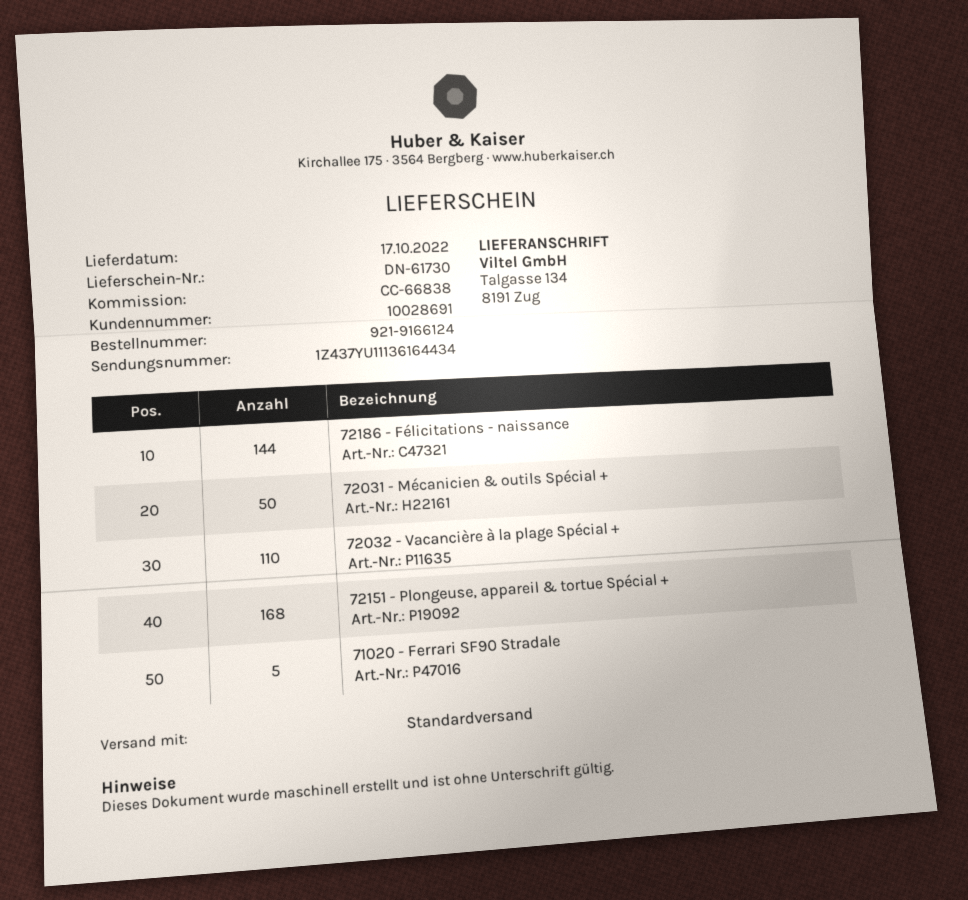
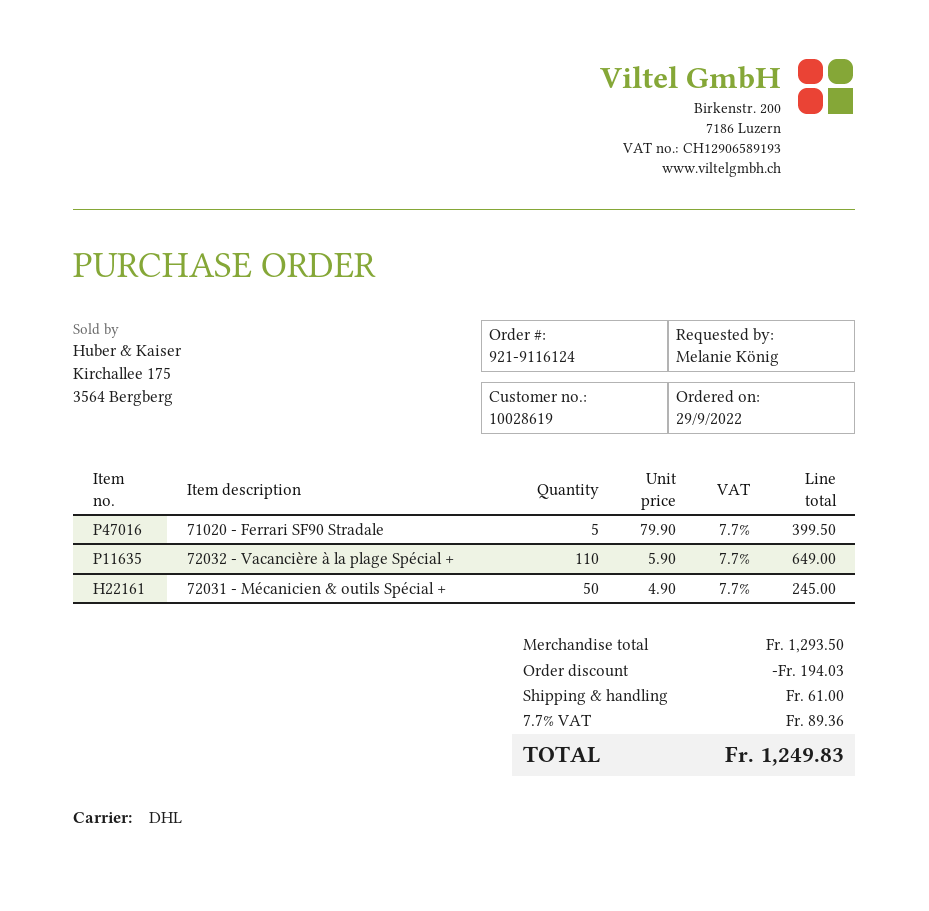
order number: 921-9166124 -> 921-9116124
customer number: 10028691 -> 10028619
shipping method: standard -> DHL
72186 - Félicitations - naissance: 144 -> none
72151 - Plongeuse, appareil & tortue Spécial +: 168 -> none

